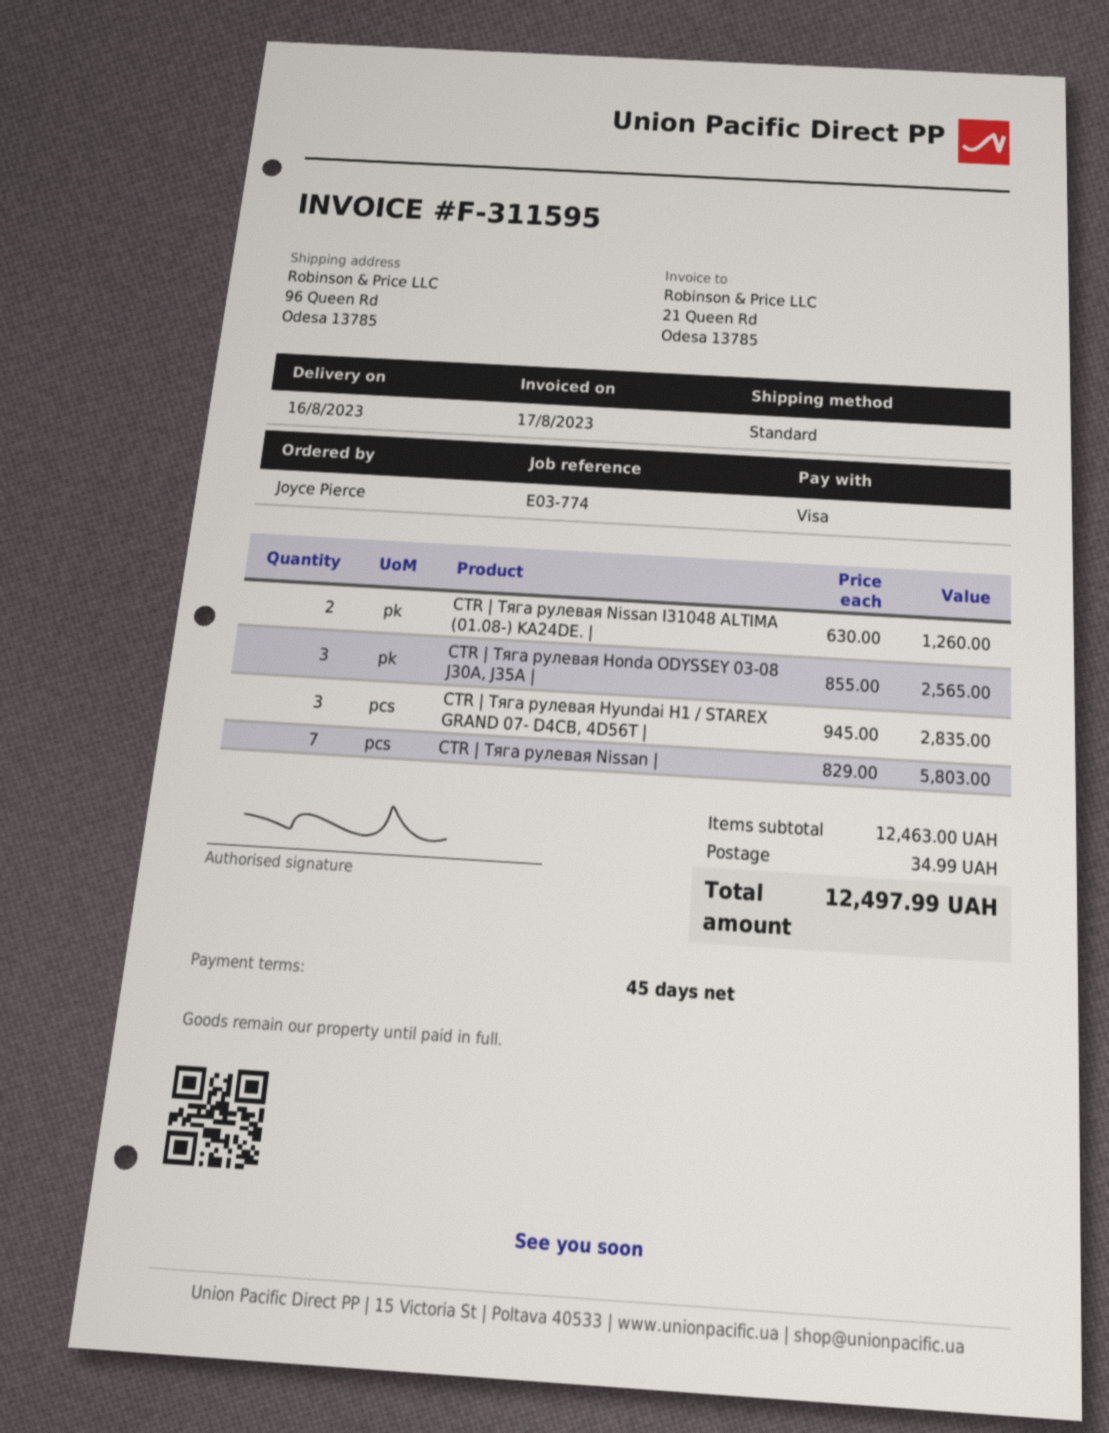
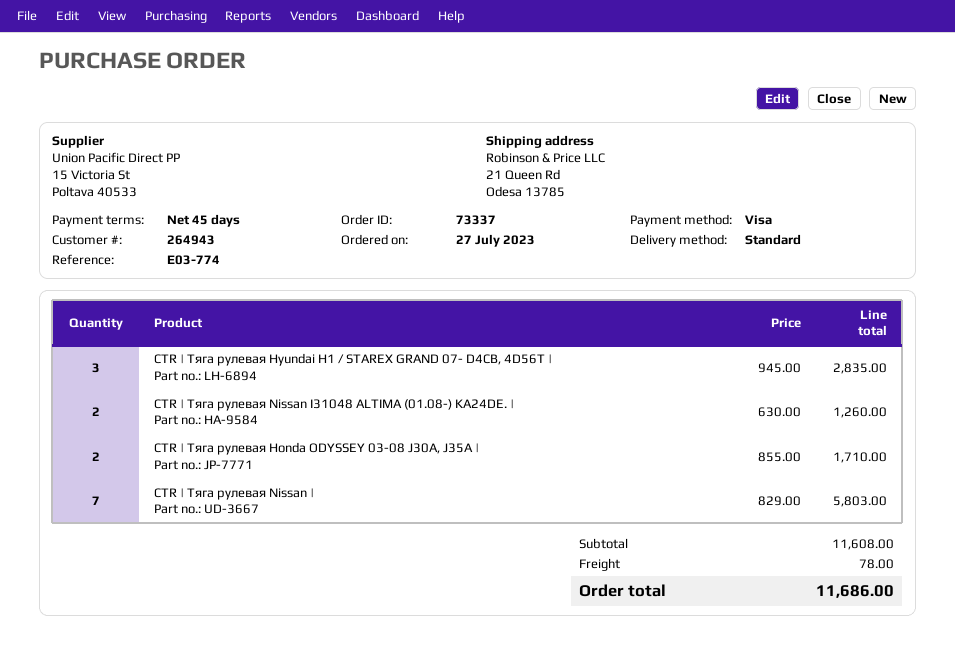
ship to: 96 Queen Rd, Odesa 13785 -> 21 Queen Rd, Odesa 13785
CTR | Тяга рулевая Honda ODYSSEY 03-08 J30A, J35A |: 3 x 855.00 = 2565.00 -> 2 x 855.00 = 1710.00
subtotal: 12463.00 -> 11608.00
shipping: 34.99 -> 78.00
total: 12497.99 -> 11686.00

